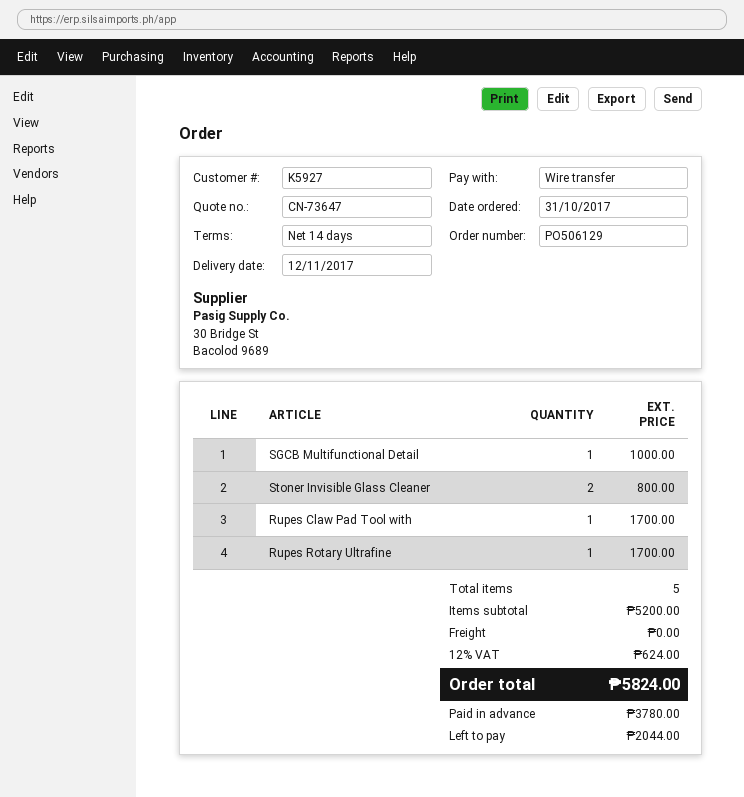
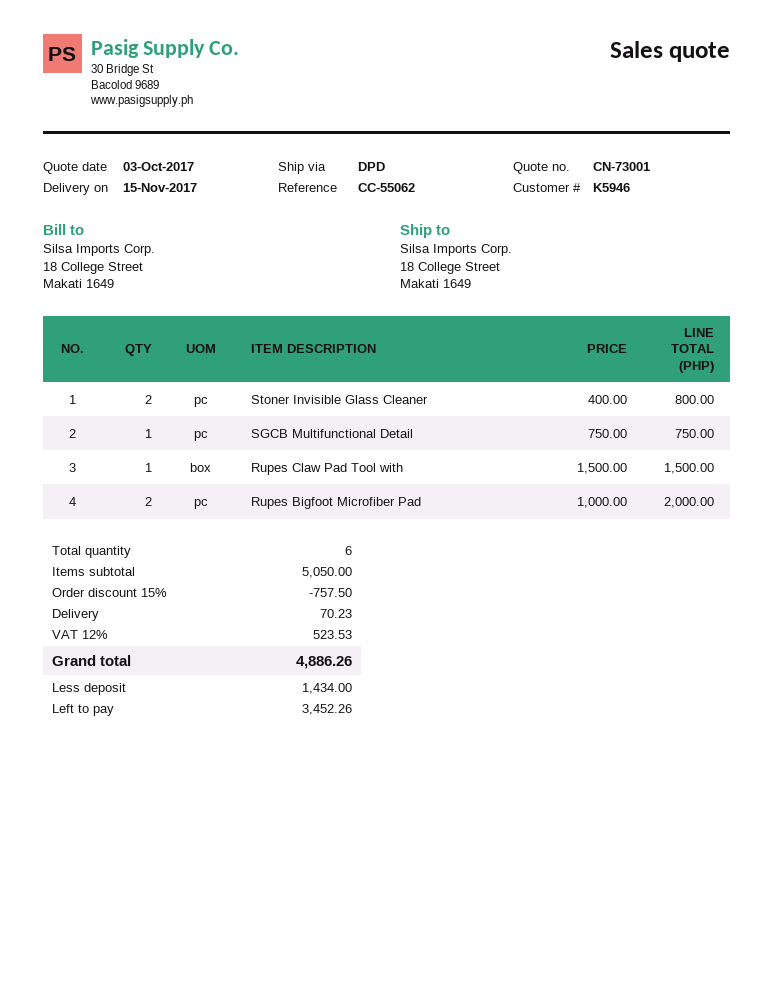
quote number: CN-73647 -> CN-73001
delivery date: 2017-11-12 -> 2017-11-15
customer number: K5927 -> K5946
SGCB Multifunctional Detail: 1 for 1000.00 -> 1 for 750.00
Rupes Claw Pad Tool with: 1 for 1700.00 -> 1 for 1500.00
Rupes Rotary Ultrafine: 1 for 1700.00 -> none
Rupes Bigfoot Microfiber Pad: none -> 2 for 2000.00
total quantity: 5 -> 6
subtotal: 5200.00 -> 5050.00
discount: none -> 15% = 757.50
shipping: 0.00 -> 70.23
tax: 12% = 624.00 -> 12% = 523.53
total: 5824.00 -> 4886.26
deposit: 3780.00 -> 1434.00
balance: 2044.00 -> 3452.26

